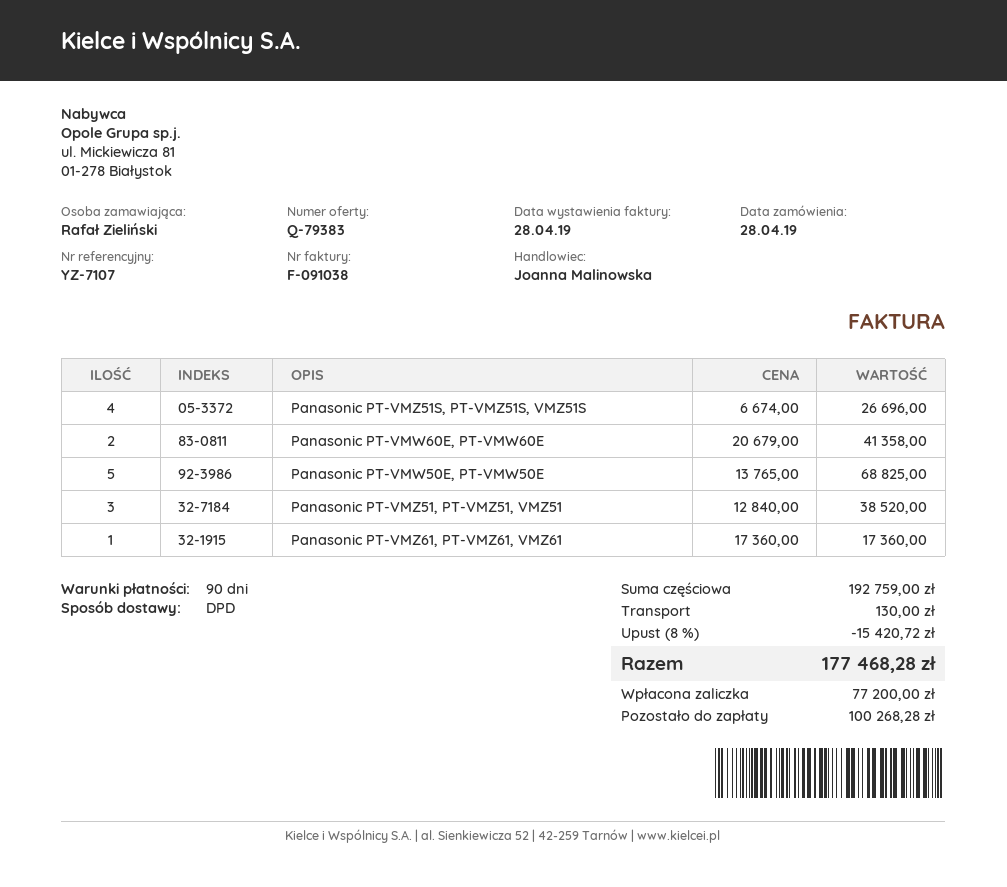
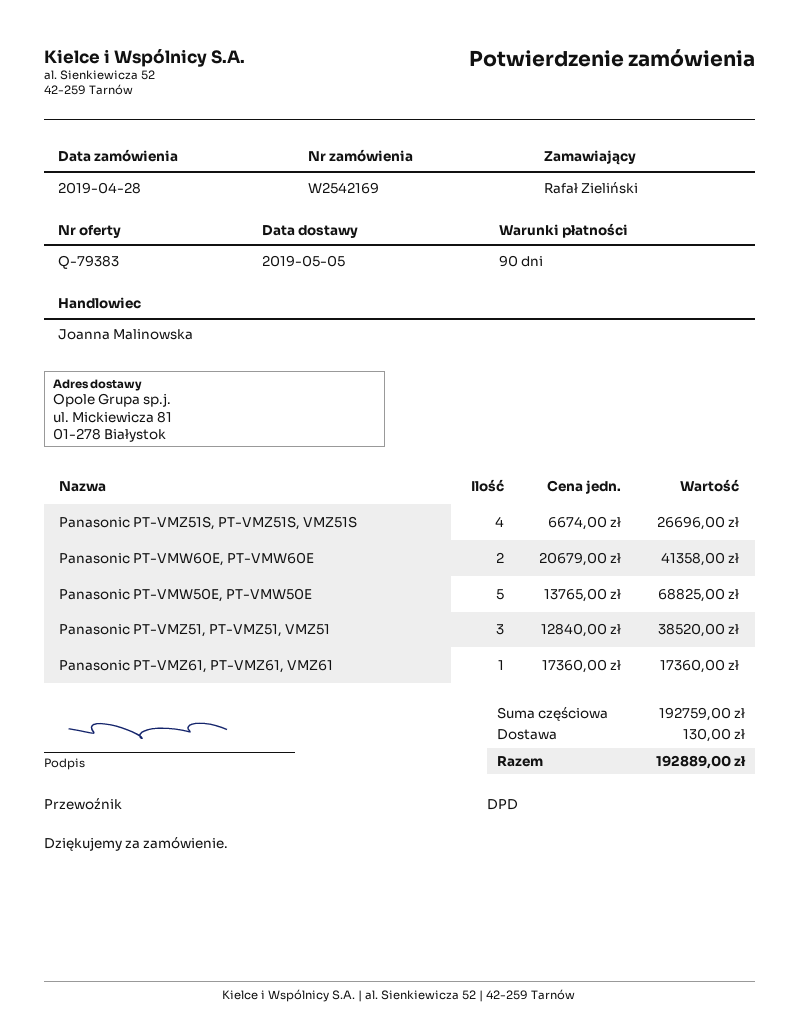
discount: 8% = 15420.72 -> none
total: 177468.28 -> 192889.00

